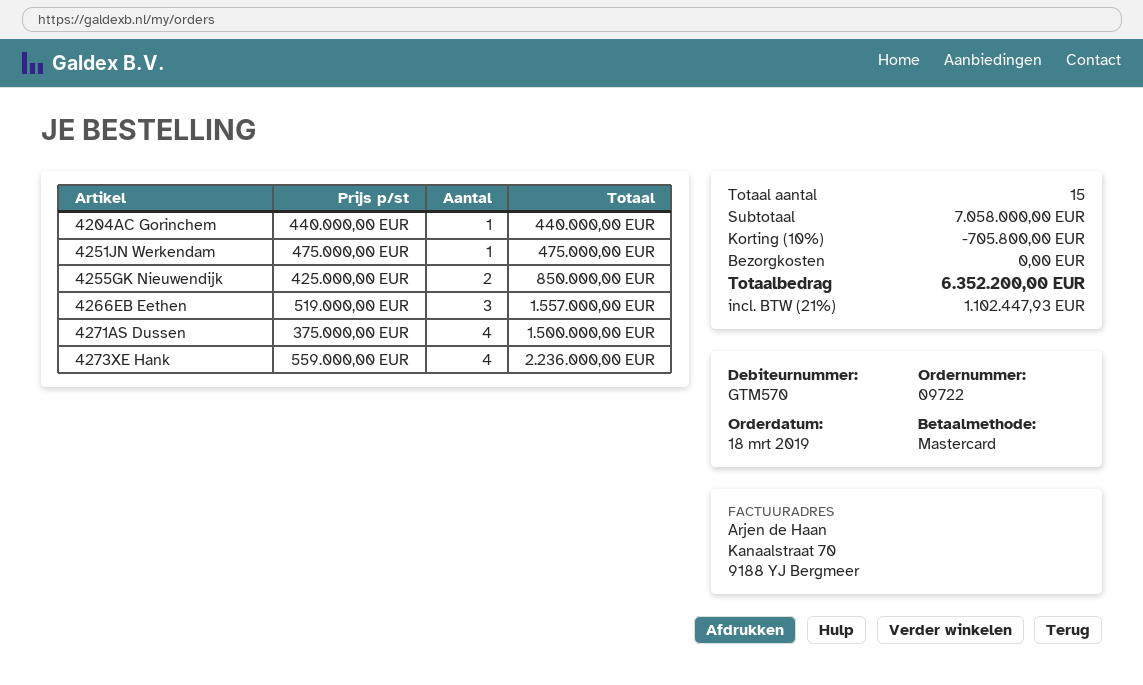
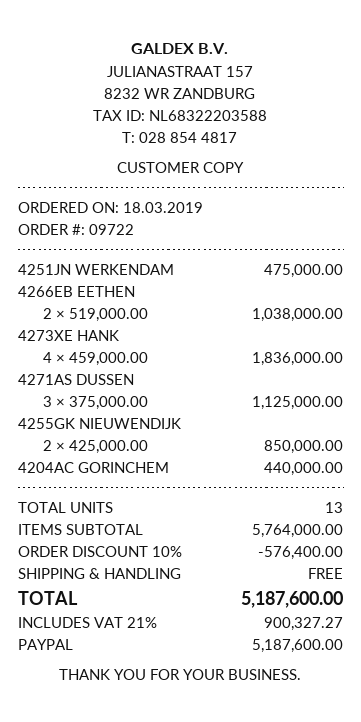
payment method: Mastercard -> PayPal
4266EB Eethen: 3 x 519000.00 = 1557000.00 -> 2 x 519000.00 = 1038000.00
4271AS Dussen: 4 x 375000.00 = 1500000.00 -> 3 x 375000.00 = 1125000.00
4273XE Hank: 4 x 559000.00 = 2236000.00 -> 4 x 459000.00 = 1836000.00
total quantity: 15 -> 13
subtotal: 7058000.00 -> 5764000.00
discount: 10% = 705800.00 -> 10% = 576400.00
tax: 21% = 1102447.93 -> 21% = 900327.27
total: 6352200.00 -> 5187600.00

